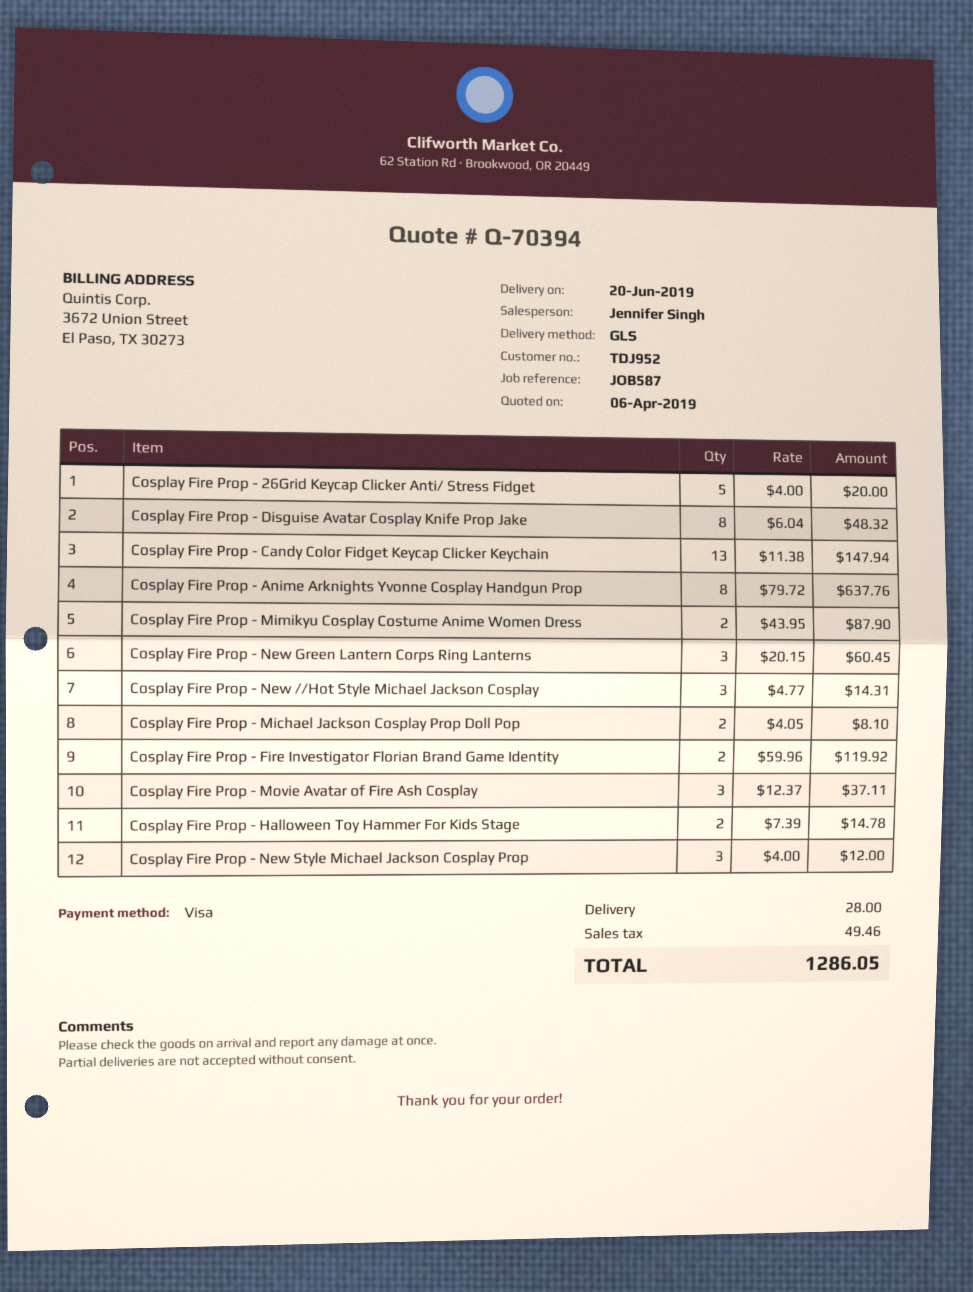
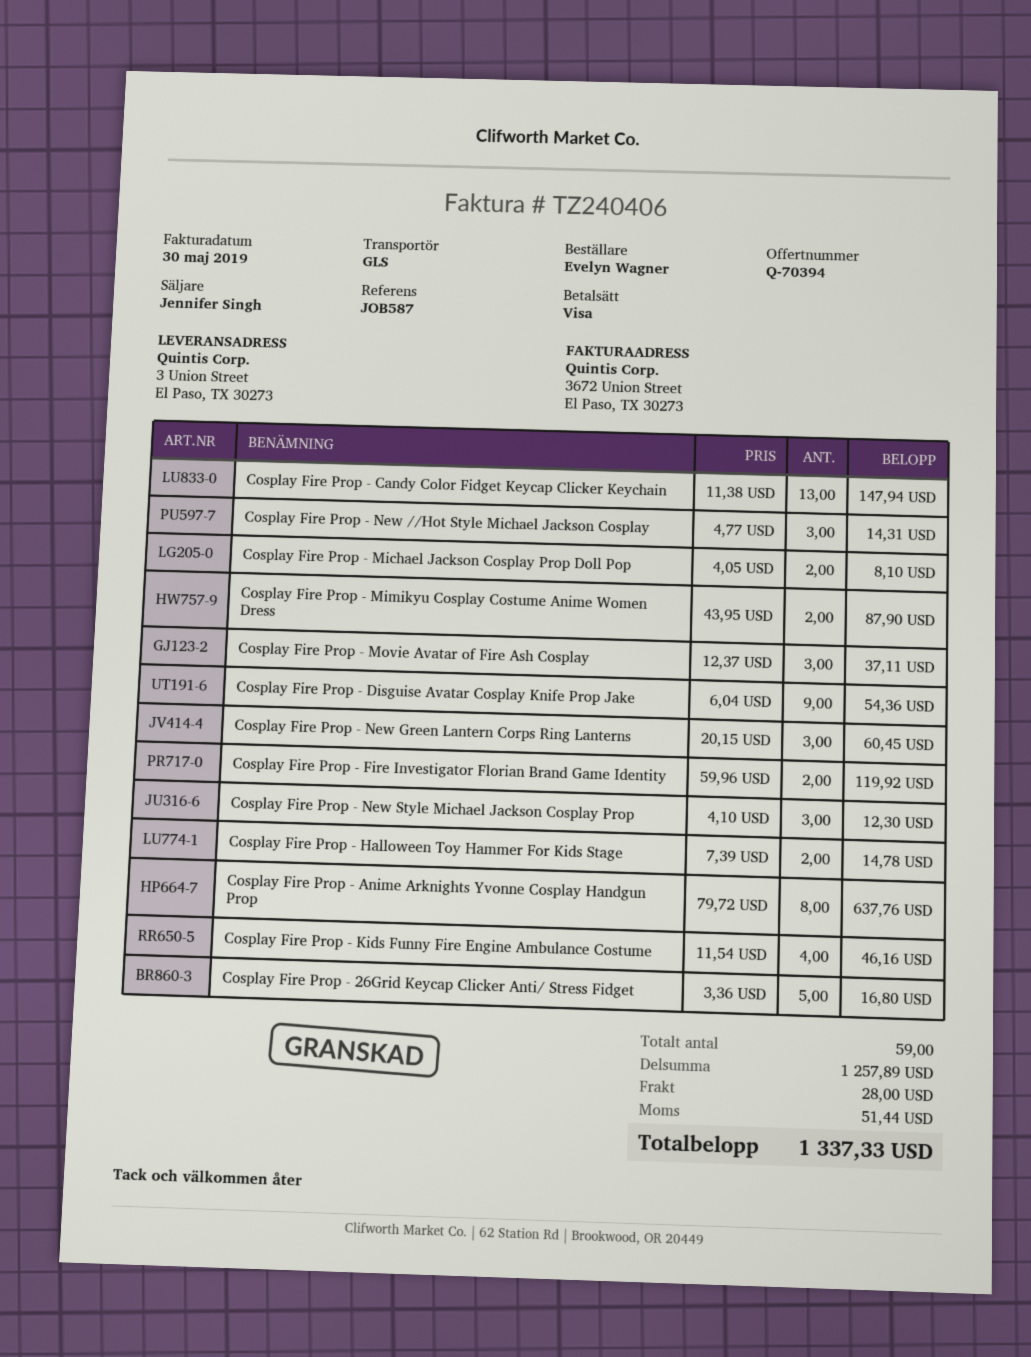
Cosplay Fire Prop - 26Grid Keycap Clicker Anti/ Stress Fidget: 5 x 4.00 = 20.00 -> 5 x 3.36 = 16.80
Cosplay Fire Prop - Disguise Avatar Cosplay Knife Prop Jake: 8 x 6.04 = 48.32 -> 9 x 6.04 = 54.36
Cosplay Fire Prop - New Style Michael Jackson Cosplay Prop: 3 x 4.00 = 12.00 -> 3 x 4.10 = 12.30
Cosplay Fire Prop - Kids Funny Fire Engine Ambulance Costume: none -> 4 x 11.54 = 46.16
tax: 49.46 -> 51.44
total: 1286.05 -> 1337.33

